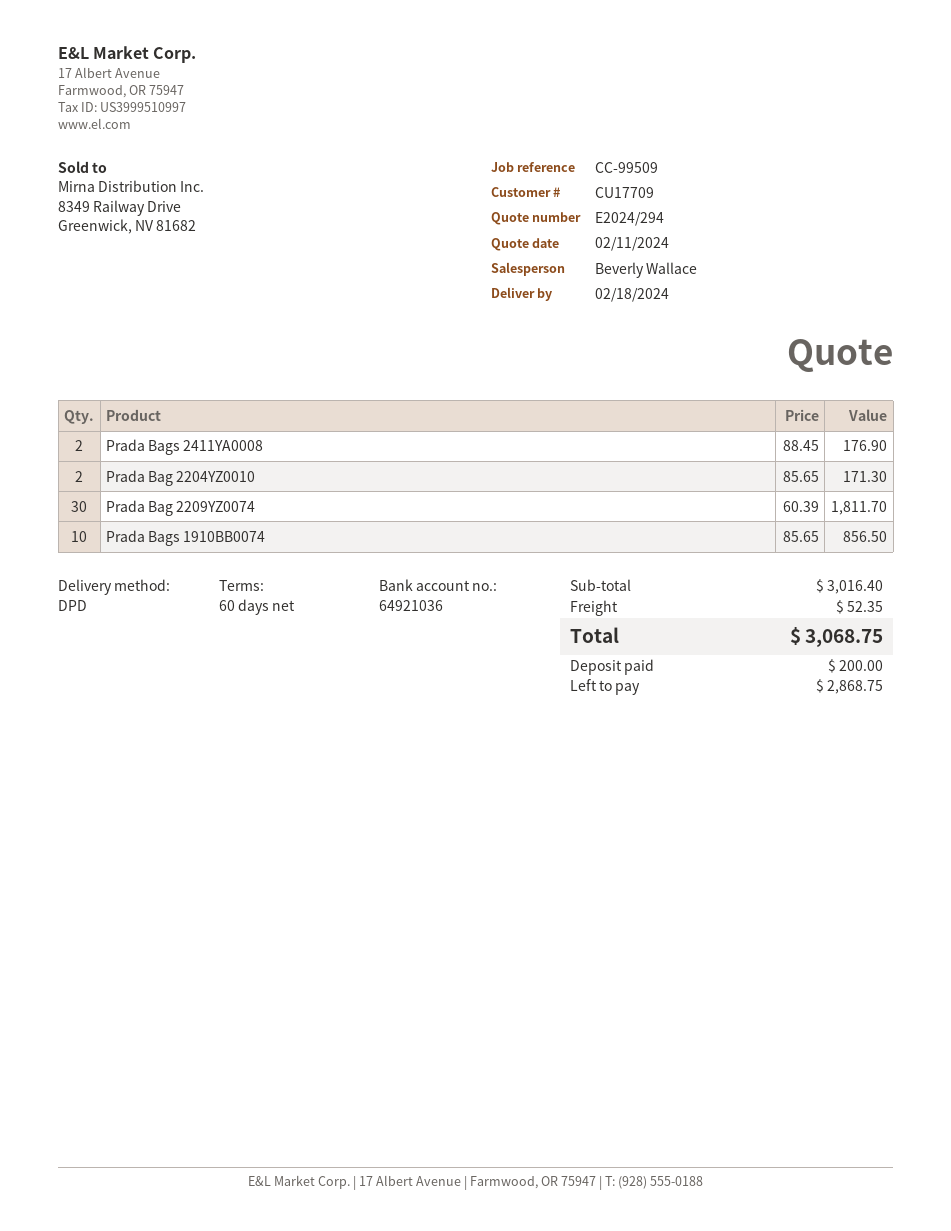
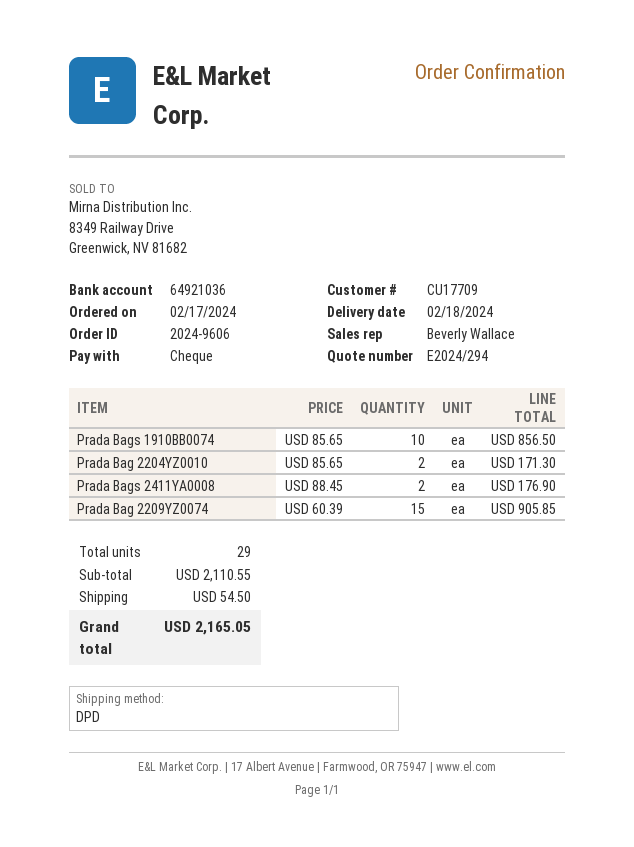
Prada Bag 2209YZ0074: 30 x 60.39 = 1811.70 -> 15 x 60.39 = 905.85
subtotal: 3016.40 -> 2110.55
shipping: 52.35 -> 54.50
total: 3068.75 -> 2165.05

